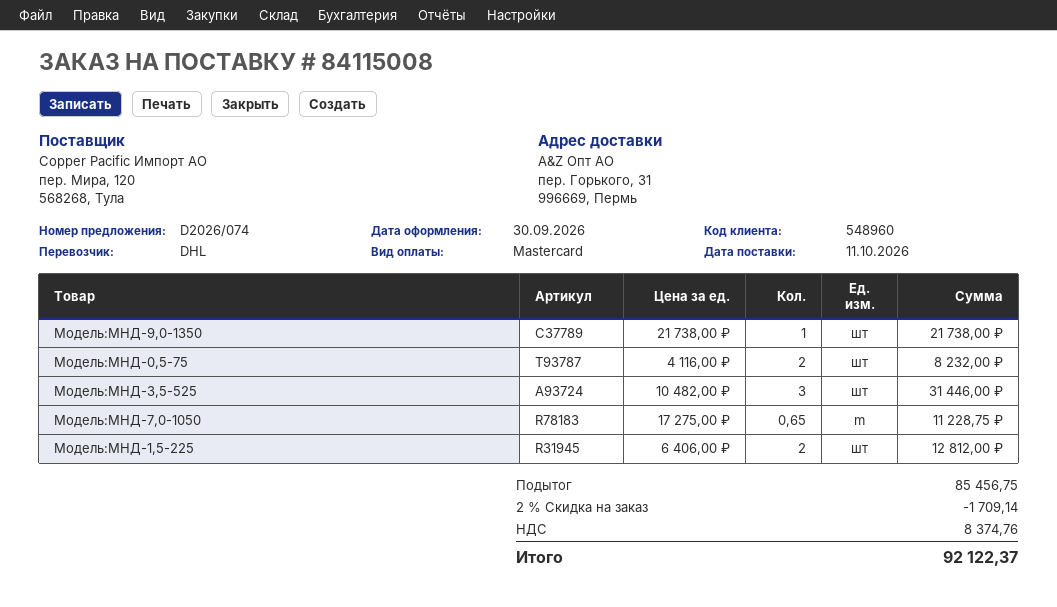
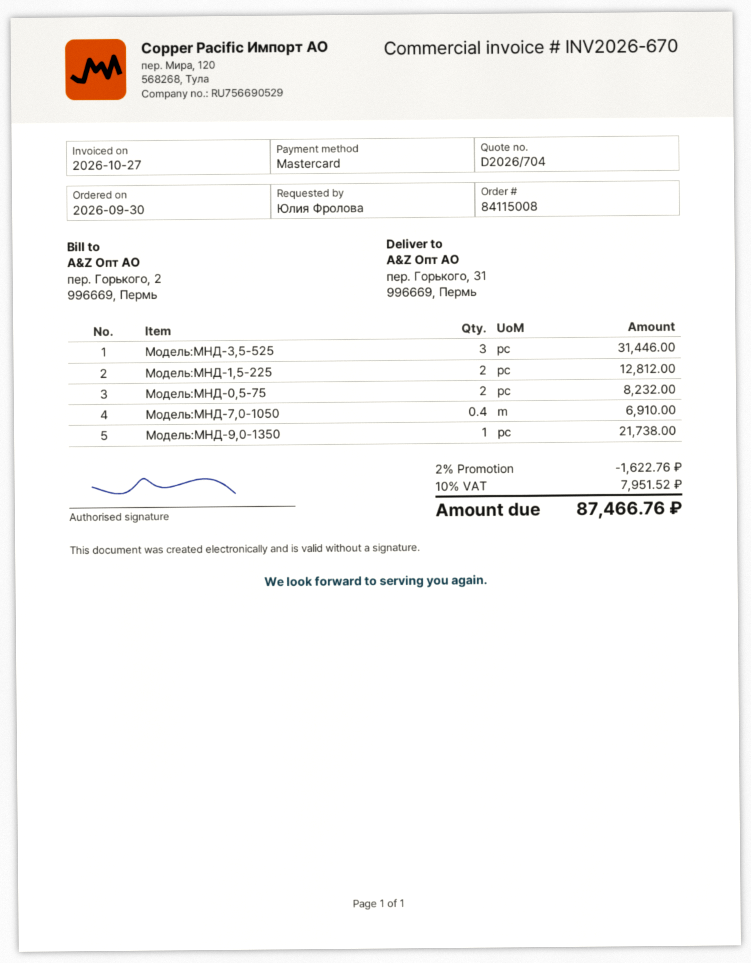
quote number: D2026/074 -> D2026/704
Модель:МНД-7,0-1050: 0.65 for 11228.75 -> 0.4 for 6910.00
discount: 2% = 1709.14 -> 2% = 1622.76
tax: 8374.76 -> 7951.52
total: 92122.37 -> 87466.76

